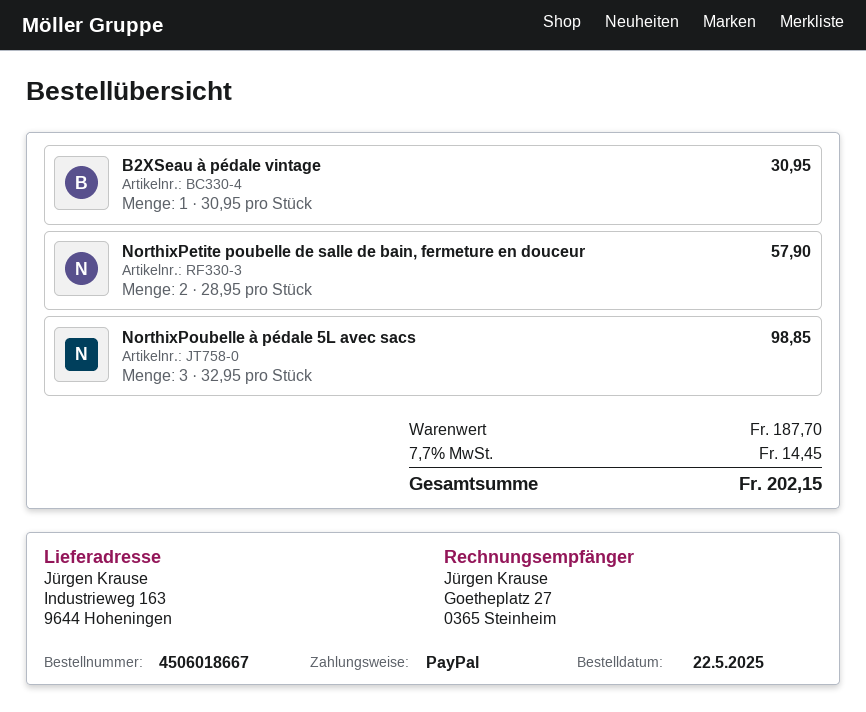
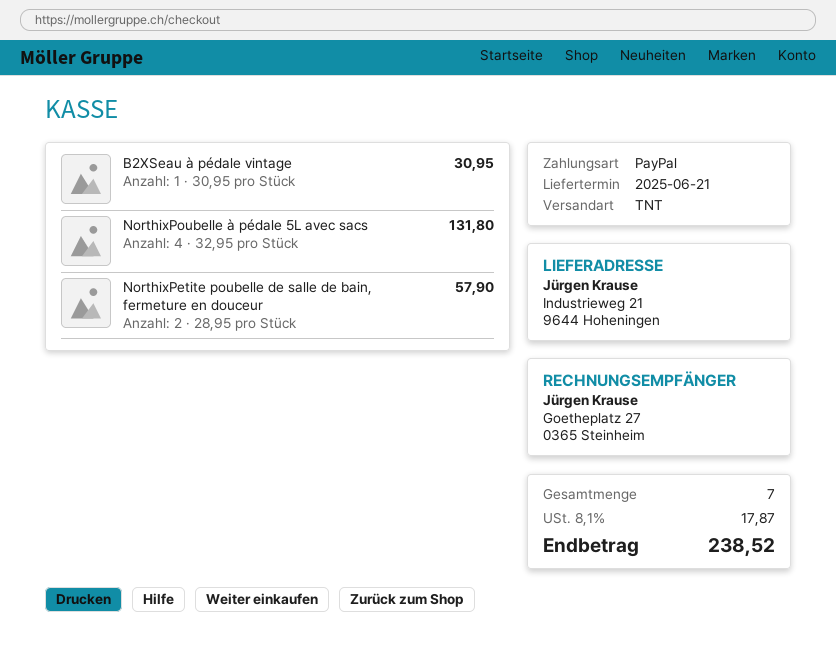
ship to: Industrieweg 163, 9644 Hoheningen -> Industrieweg 21, 9644 Hoheningen
NorthixPoubelle à pédale 5L avec sacs: 3 x 32.95 = 98.85 -> 4 x 32.95 = 131.80
tax: 7.7% = 14.45 -> 8.1% = 17.87
total: 202.15 -> 238.52

